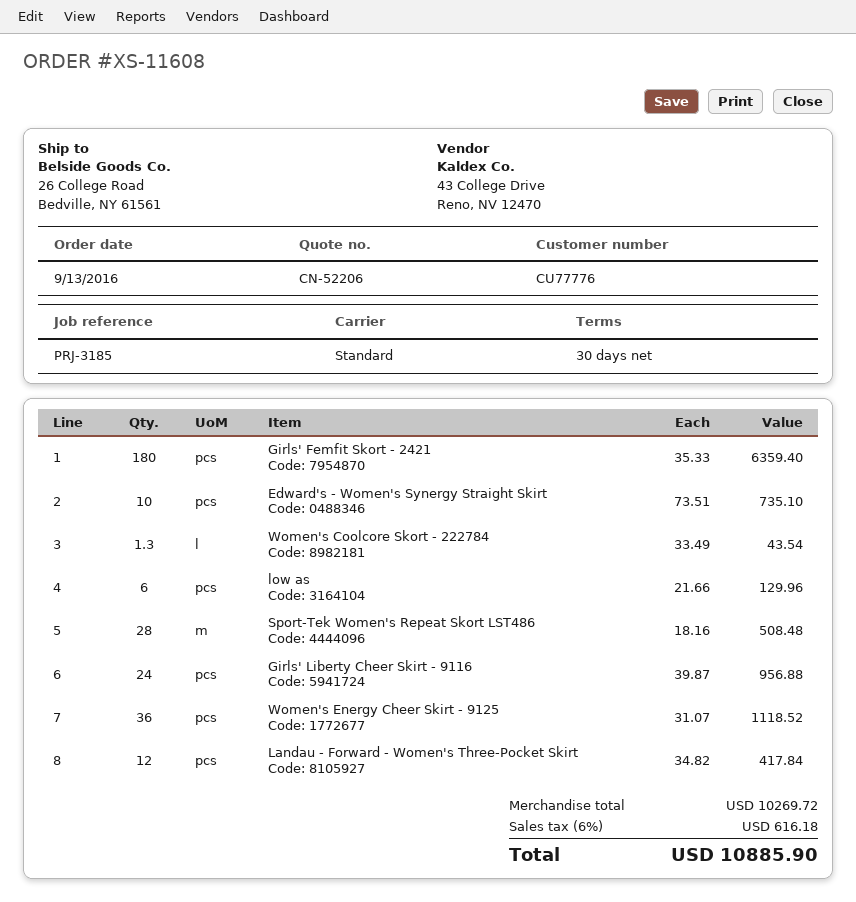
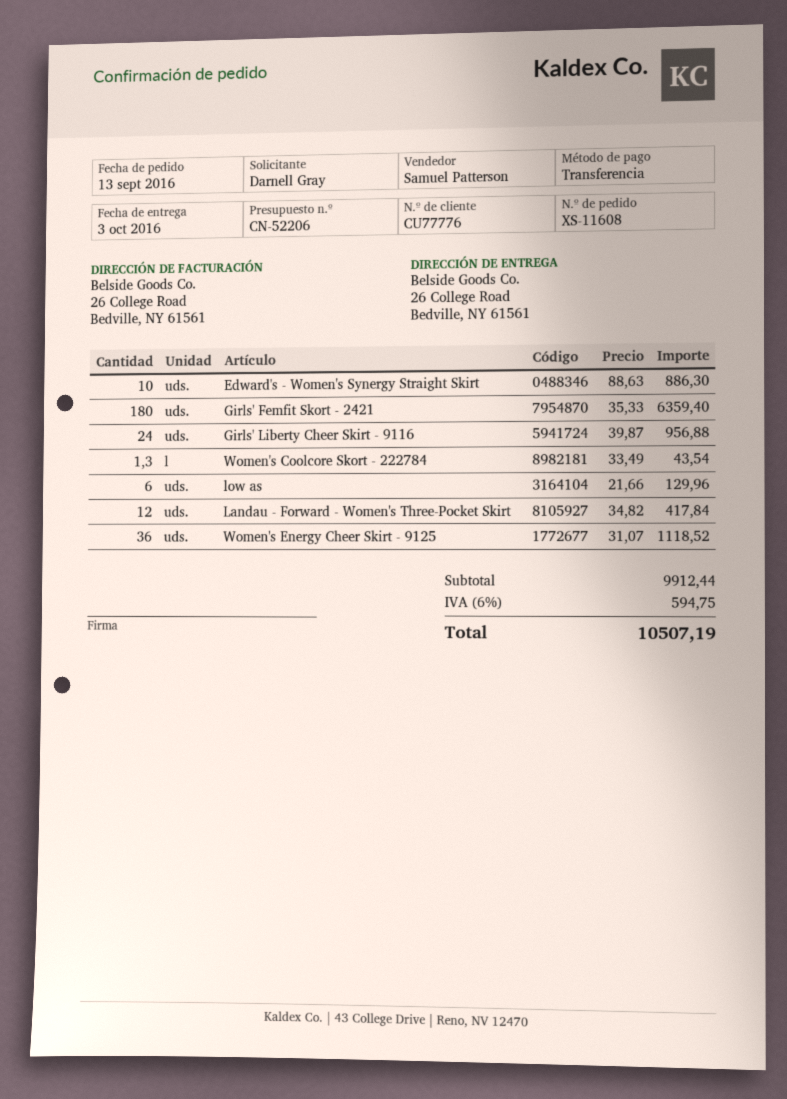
Edward's - Women's Synergy Straight Skirt: 10 x 73.51 = 735.10 -> 10 x 88.63 = 886.30
Sport-Tek Women's Repeat Skort LST486: 28 x 18.16 = 508.48 -> none
subtotal: 10269.72 -> 9912.44
tax: 6% = 616.18 -> 6% = 594.75
total: 10885.90 -> 10507.19

